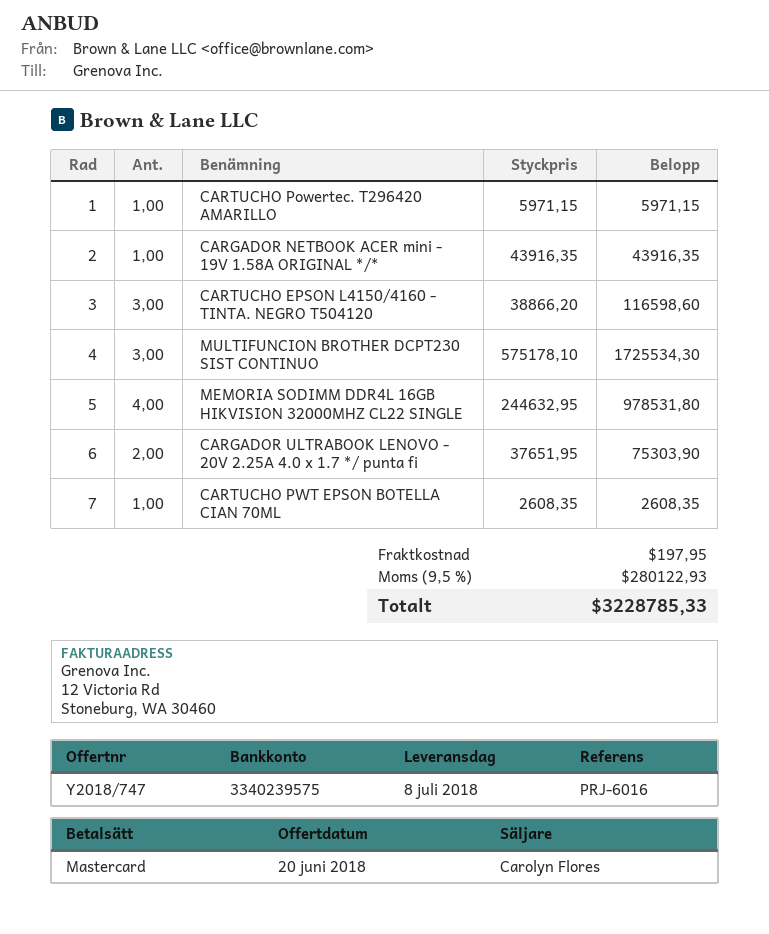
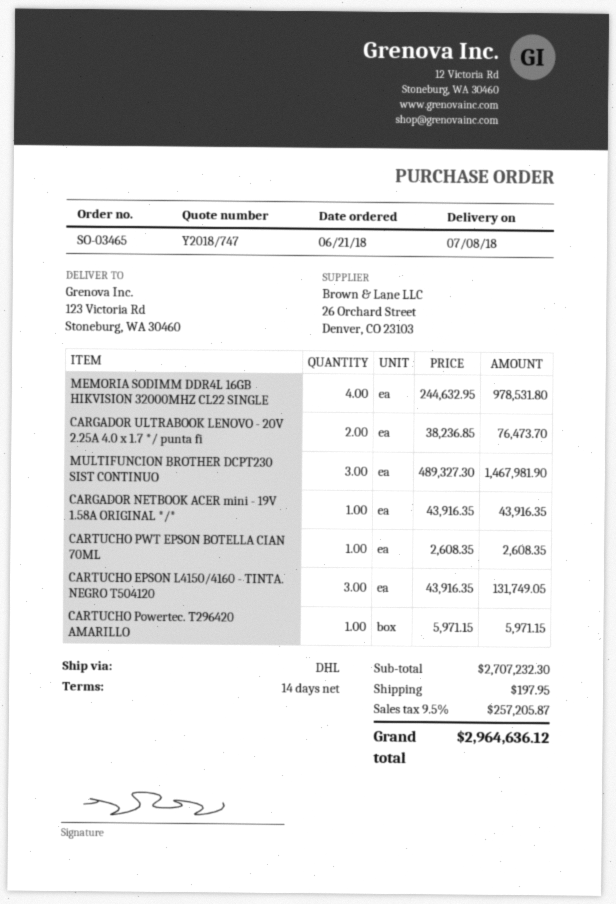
CARTUCHO EPSON L4150/4160 - TINTA. NEGRO T504120: 3 x 38866.20 = 116598.60 -> 3 x 43916.35 = 131749.05
MULTIFUNCION BROTHER DCPT230 SIST CONTINUO: 3 x 575178.10 = 1725534.30 -> 3 x 489327.30 = 1467981.90
CARGADOR ULTRABOOK LENOVO - 20V 2.25A 4.0 x 1.7 */ punta fi: 2 x 37651.95 = 75303.90 -> 2 x 38236.85 = 76473.70
tax: 9.5% = 280122.93 -> 9.5% = 257205.87
total: 3228785.33 -> 2964636.12

